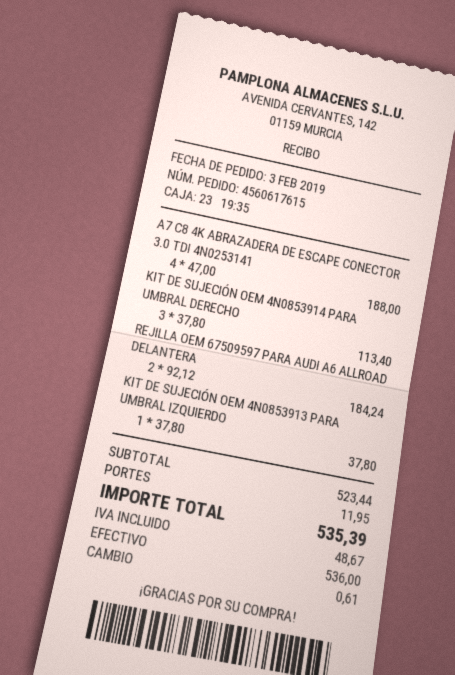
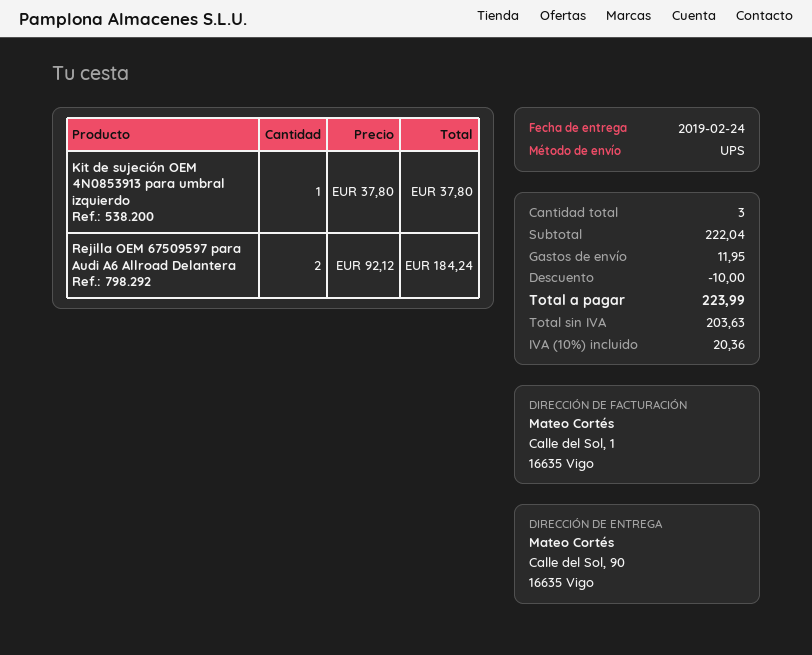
A7 C8 4K ABRAZADERA DE ESCAPE CONECTOR 3.0 TDI 4N0253141: 4 x 47.00 = 188.00 -> none
KIT DE SUJECIÓN OEM 4N0853914 PARA UMBRAL DERECHO: 3 x 37.80 = 113.40 -> none
subtotal: 523.44 -> 222.04
discount: none -> 10.00
tax: 48.67 -> 20.36
total: 535.39 -> 223.99

